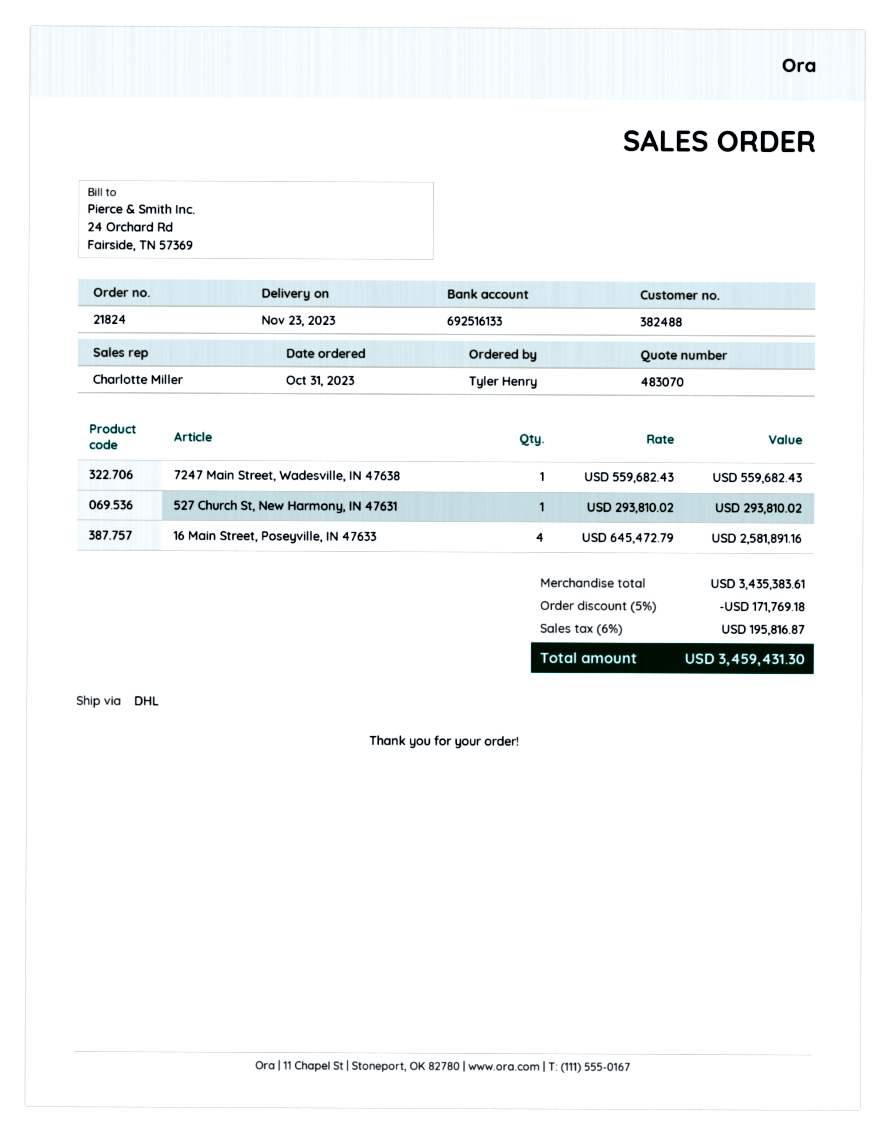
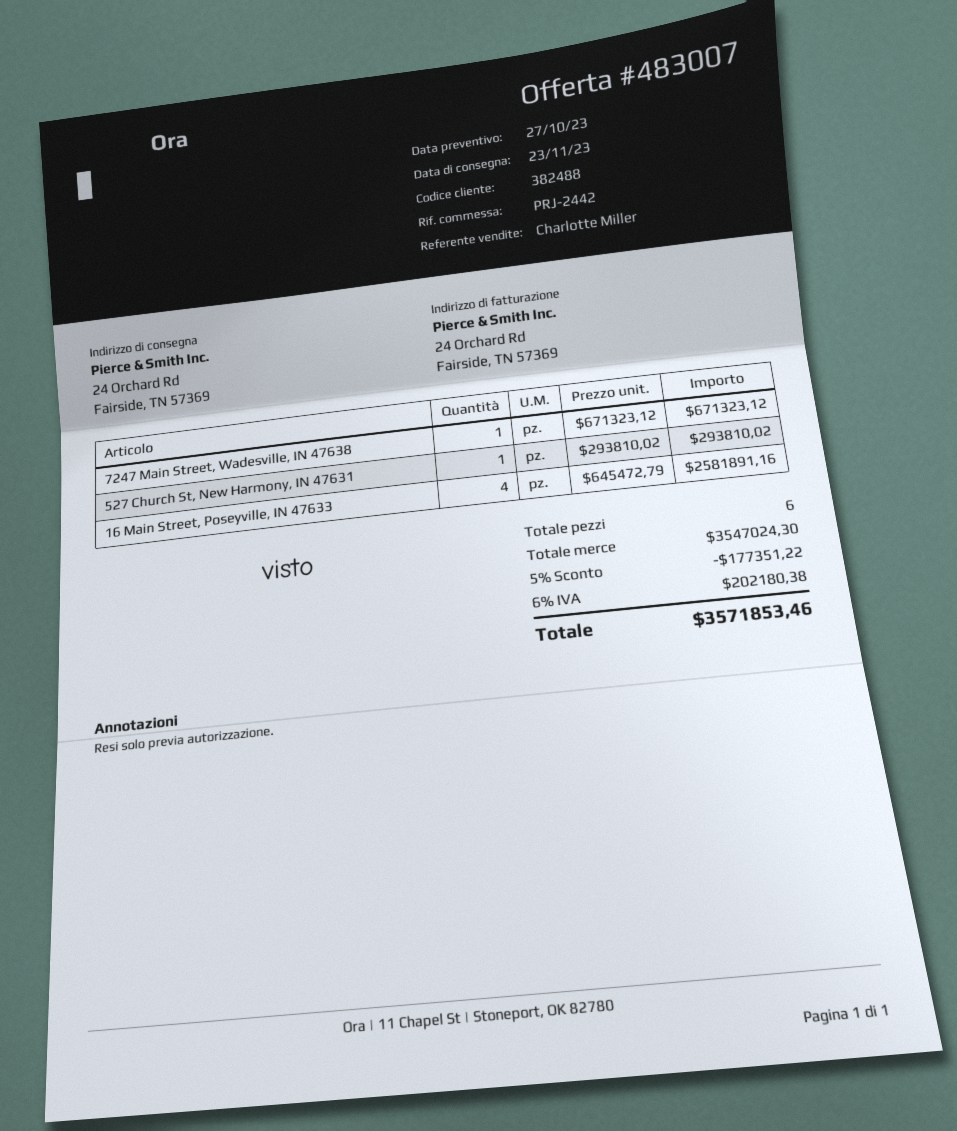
quote number: 483070 -> 483007
7247 Main Street, Wadesville, IN 47638: 1 x 559682.43 = 559682.43 -> 1 x 671323.12 = 671323.12
subtotal: 3435383.61 -> 3547024.30
discount: 5% = 171769.18 -> 5% = 177351.22
tax: 6% = 195816.87 -> 6% = 202180.38
total: 3459431.30 -> 3571853.46

